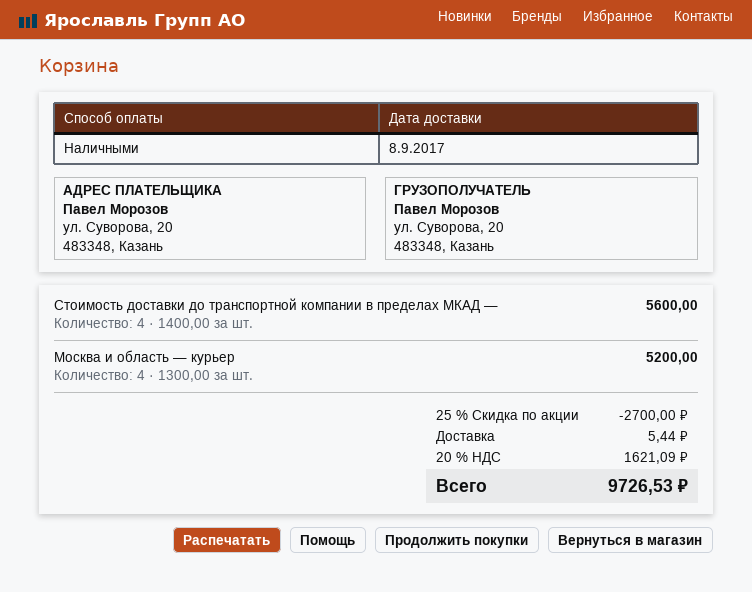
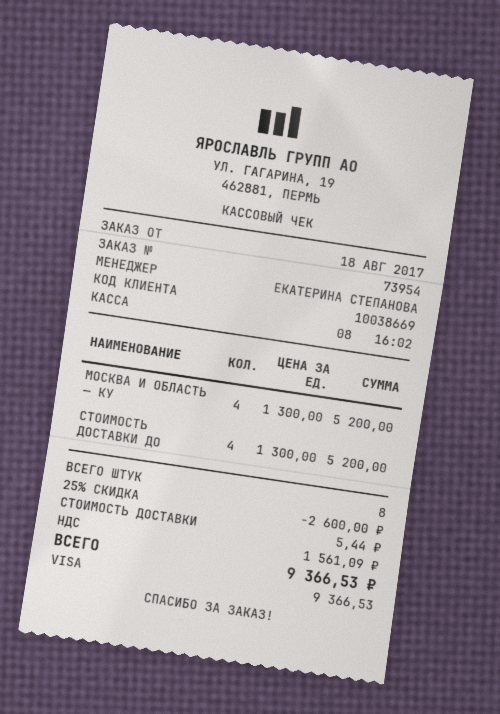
payment method: cash -> Visa
Стоимость доставки до транспортной компании в пределах МКАД —: 4 x 1400.00 = 5600.00 -> 4 x 1300.00 = 5200.00
discount: 25% = 2700.00 -> 25% = 2600.00
tax: 1621.09 -> 1561.09
total: 9726.53 -> 9366.53

